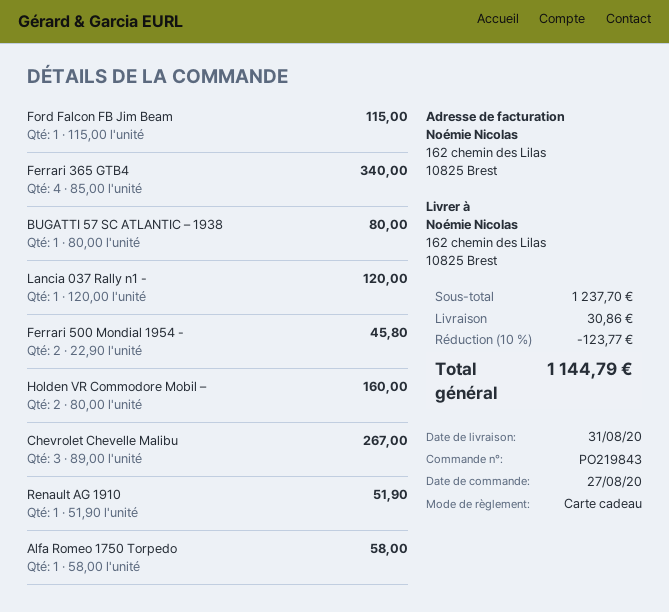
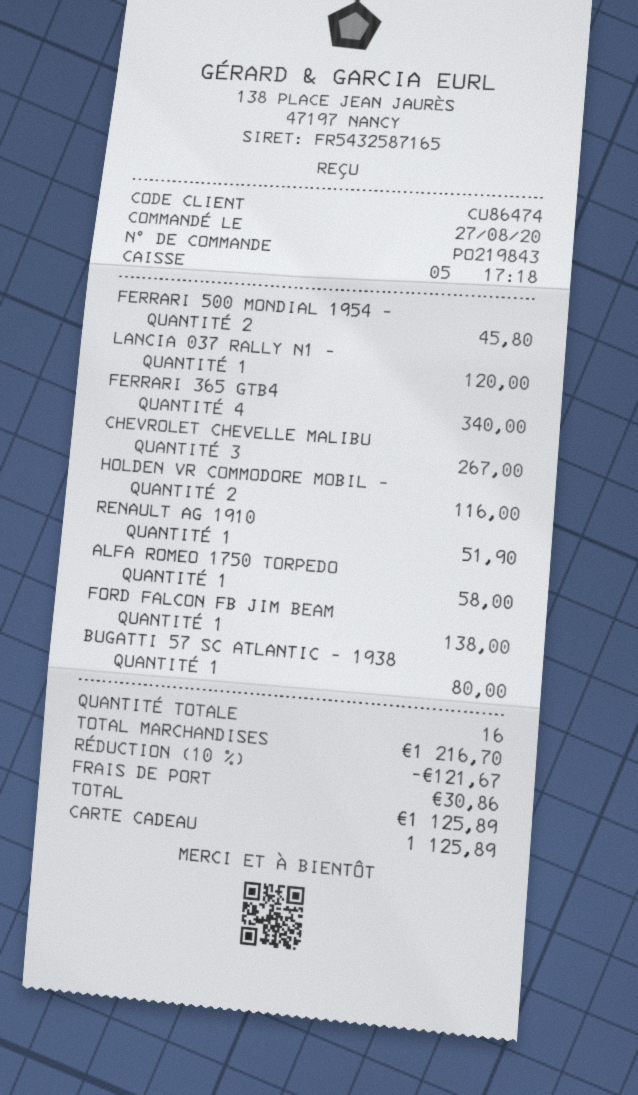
Ford Falcon FB Jim Beam: 1 for 115.00 -> 1 for 138.00
Holden VR Commodore Mobil –: 2 for 160.00 -> 2 for 116.00
subtotal: 1237.70 -> 1216.70
discount: 10% = 123.77 -> 10% = 121.67
total: 1144.79 -> 1125.89

